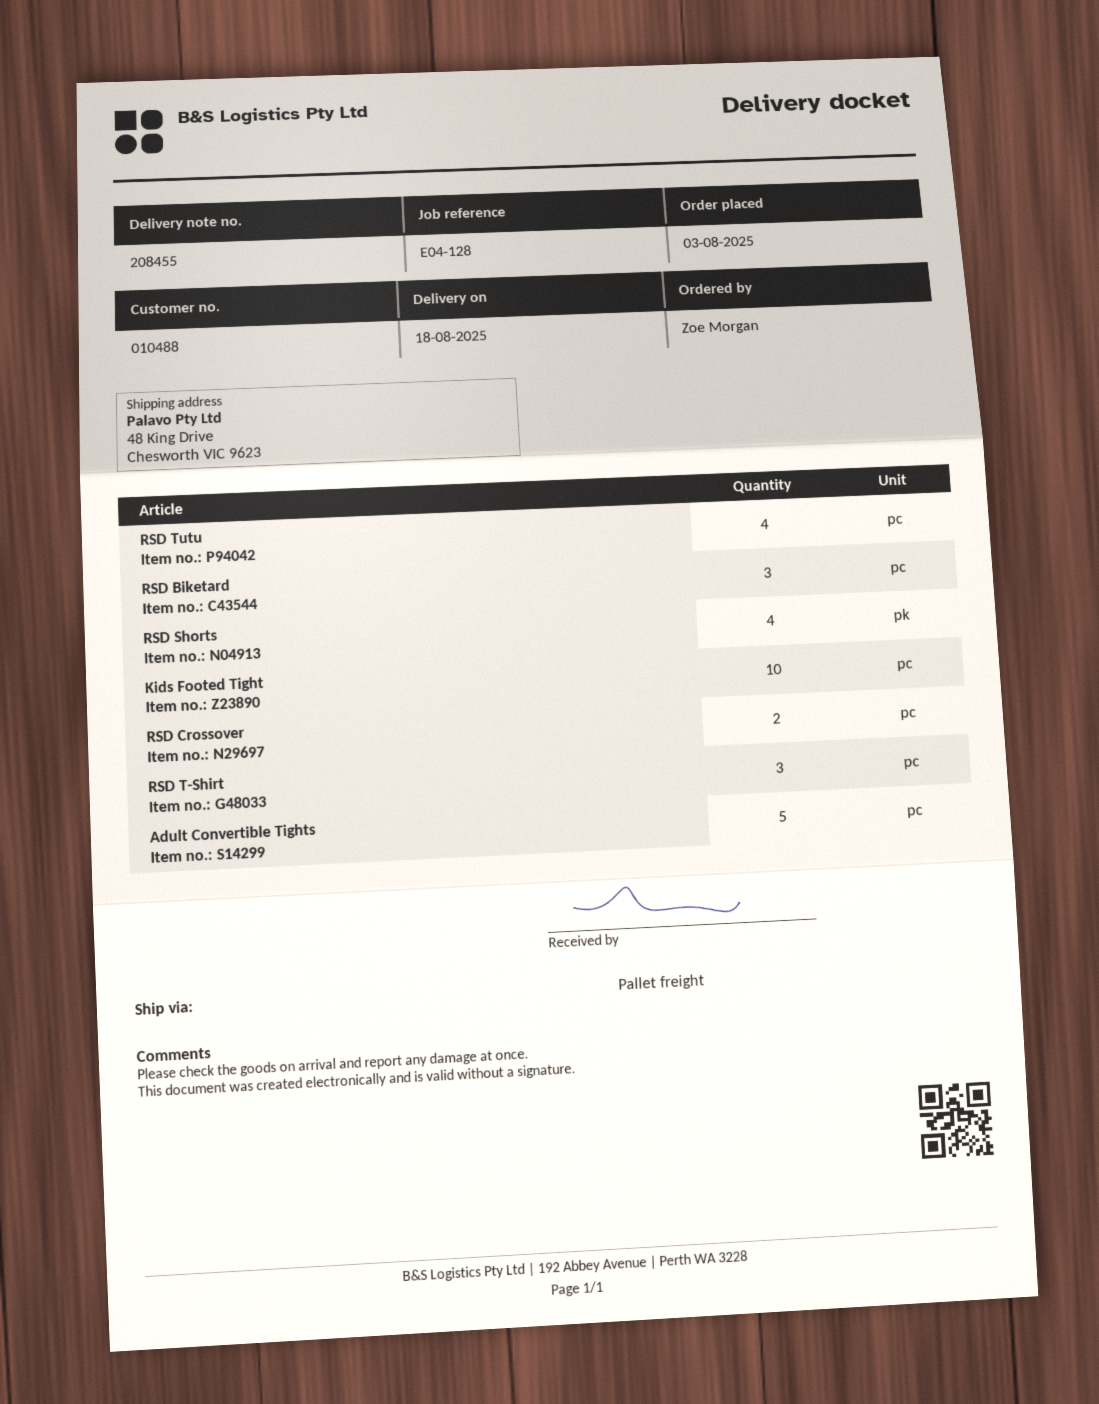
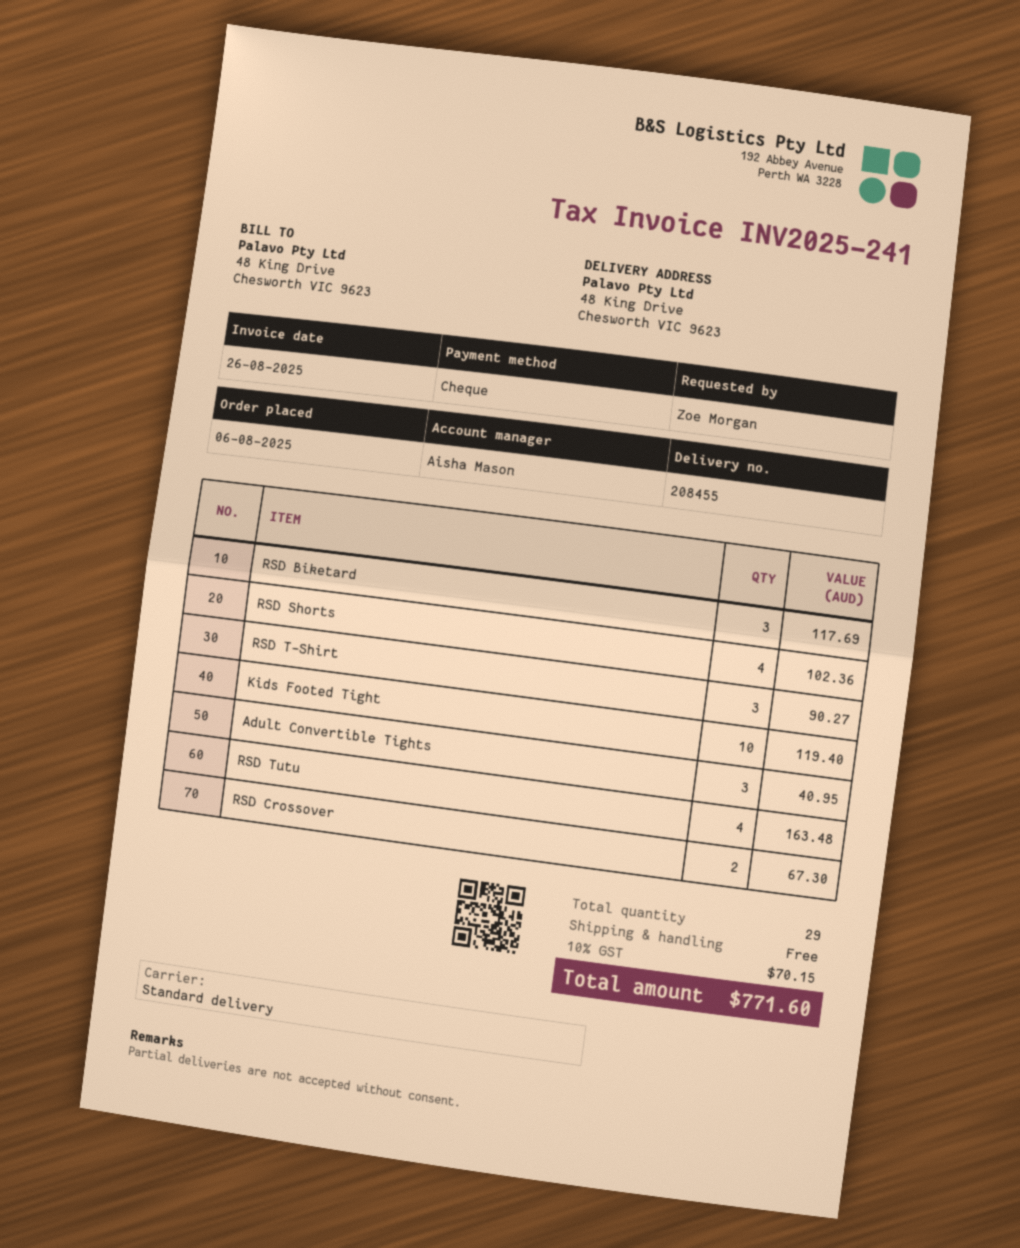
order date: 2025-08-03 -> 2025-08-06
shipping method: pallet freight -> standard
Adult Convertible Tights: 5 -> 3

